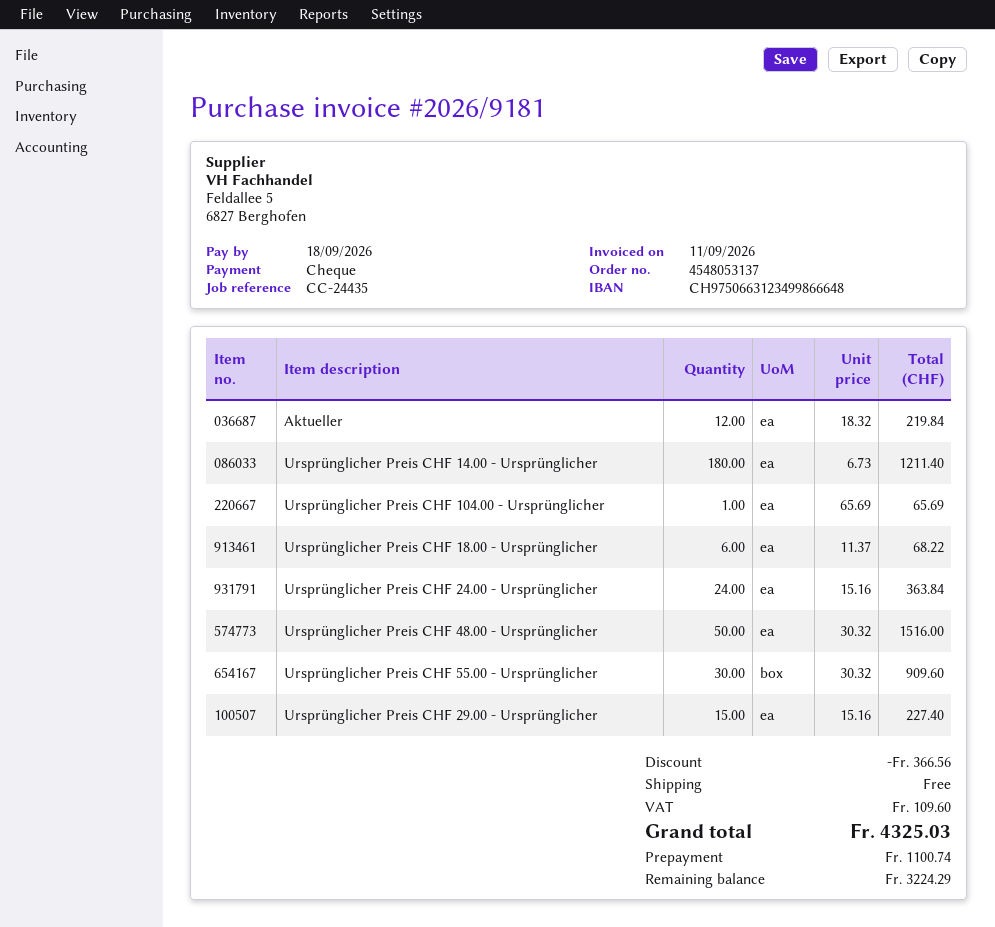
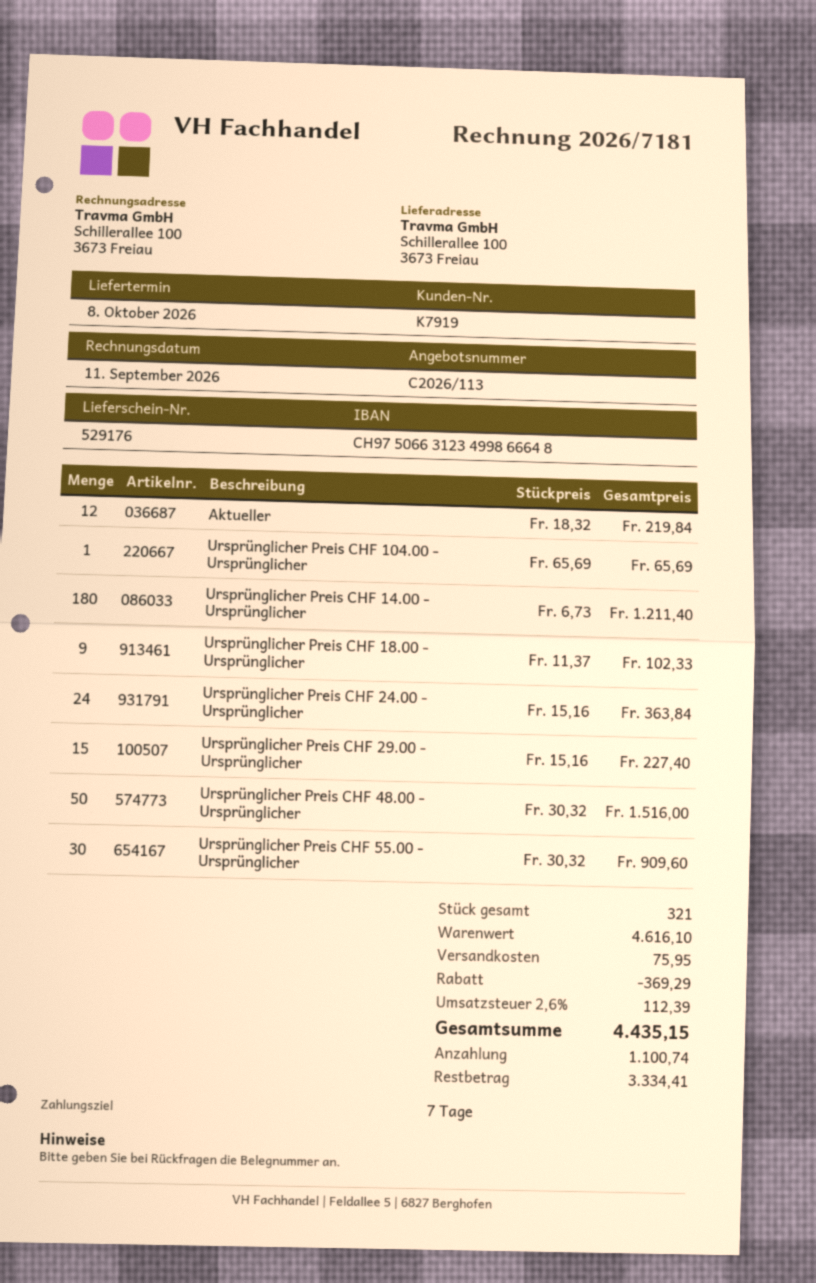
invoice number: 2026/9181 -> 2026/7181
Ursprünglicher Preis CHF 18.00 - Ursprünglicher: 6 x 11.37 = 68.22 -> 9 x 11.37 = 102.33
discount: 366.56 -> 369.29
shipping: 0.00 -> 75.95
tax: 109.60 -> 112.39
total: 4325.03 -> 4435.15
balance: 3224.29 -> 3334.41

